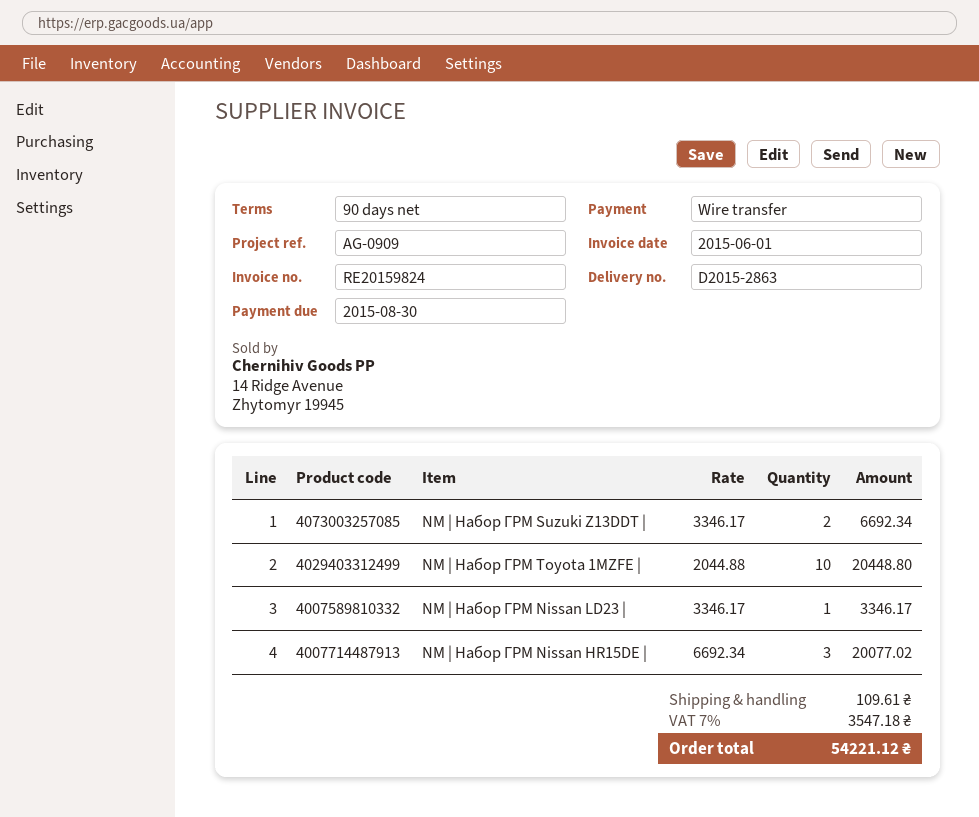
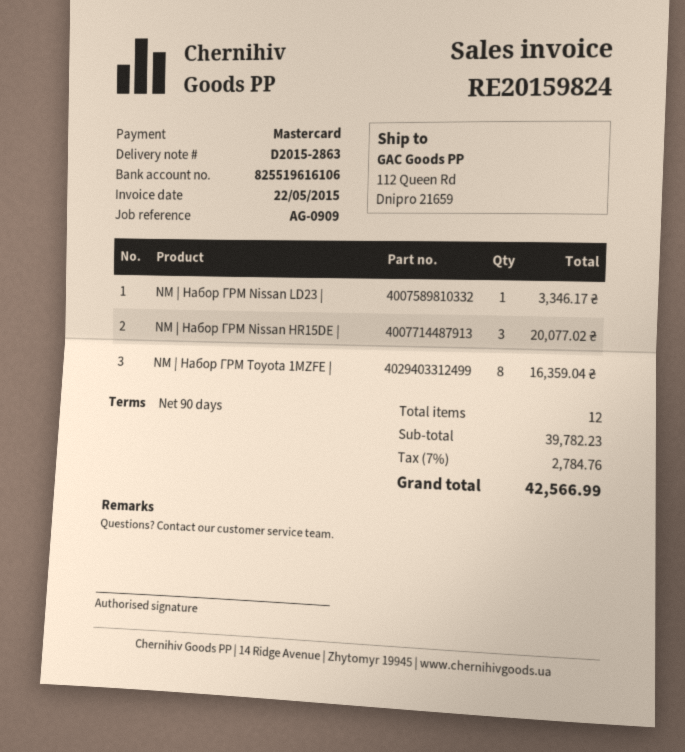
invoice date: 2015-06-01 -> 2015-05-22
payment method: bank transfer -> Mastercard
NM | Набор ГРМ Suzuki Z13DDT |: 2 for 6692.34 -> none
NM | Набор ГРМ Toyota 1MZFE |: 10 for 20448.80 -> 8 for 16359.04
shipping: 109.61 -> none
tax: 7% = 3547.18 -> 7% = 2784.76
total: 54221.12 -> 42566.99

